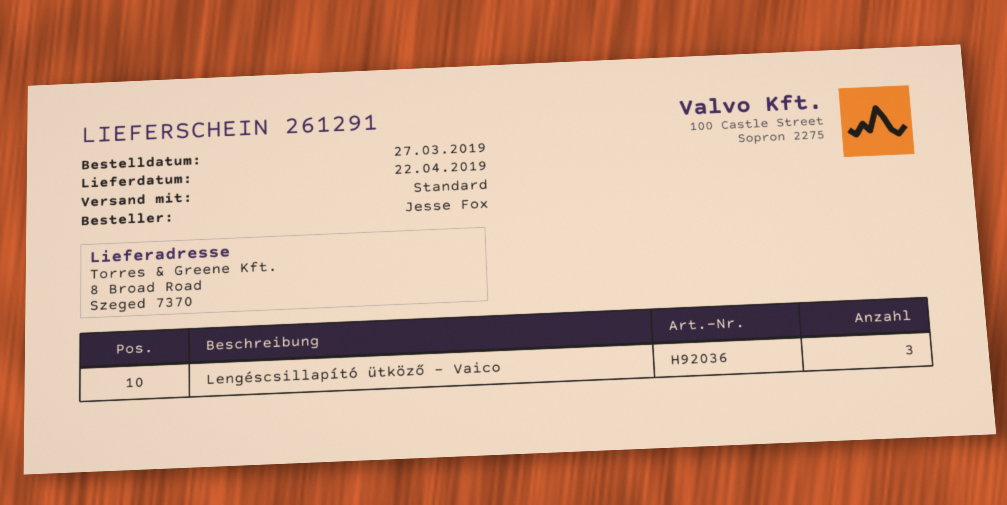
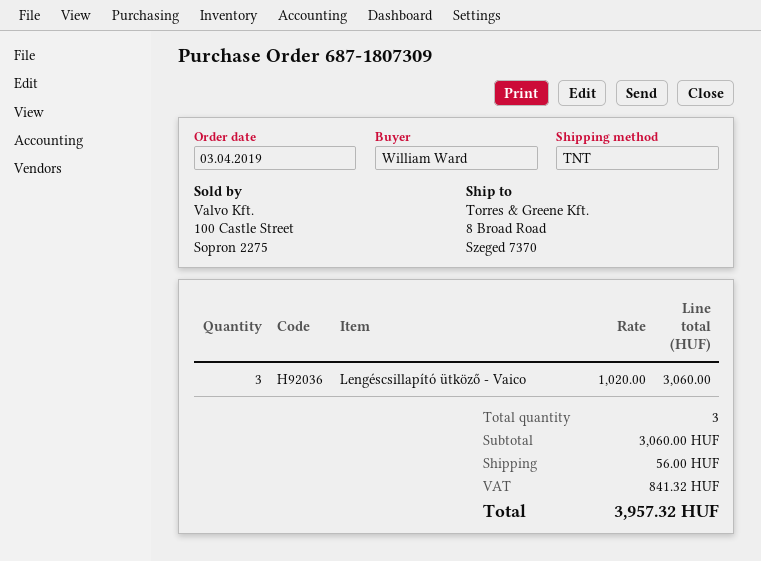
order date: 2019-03-27 -> 2019-04-03
ordered by: Jesse Fox -> William Ward
shipping method: standard -> TNT

